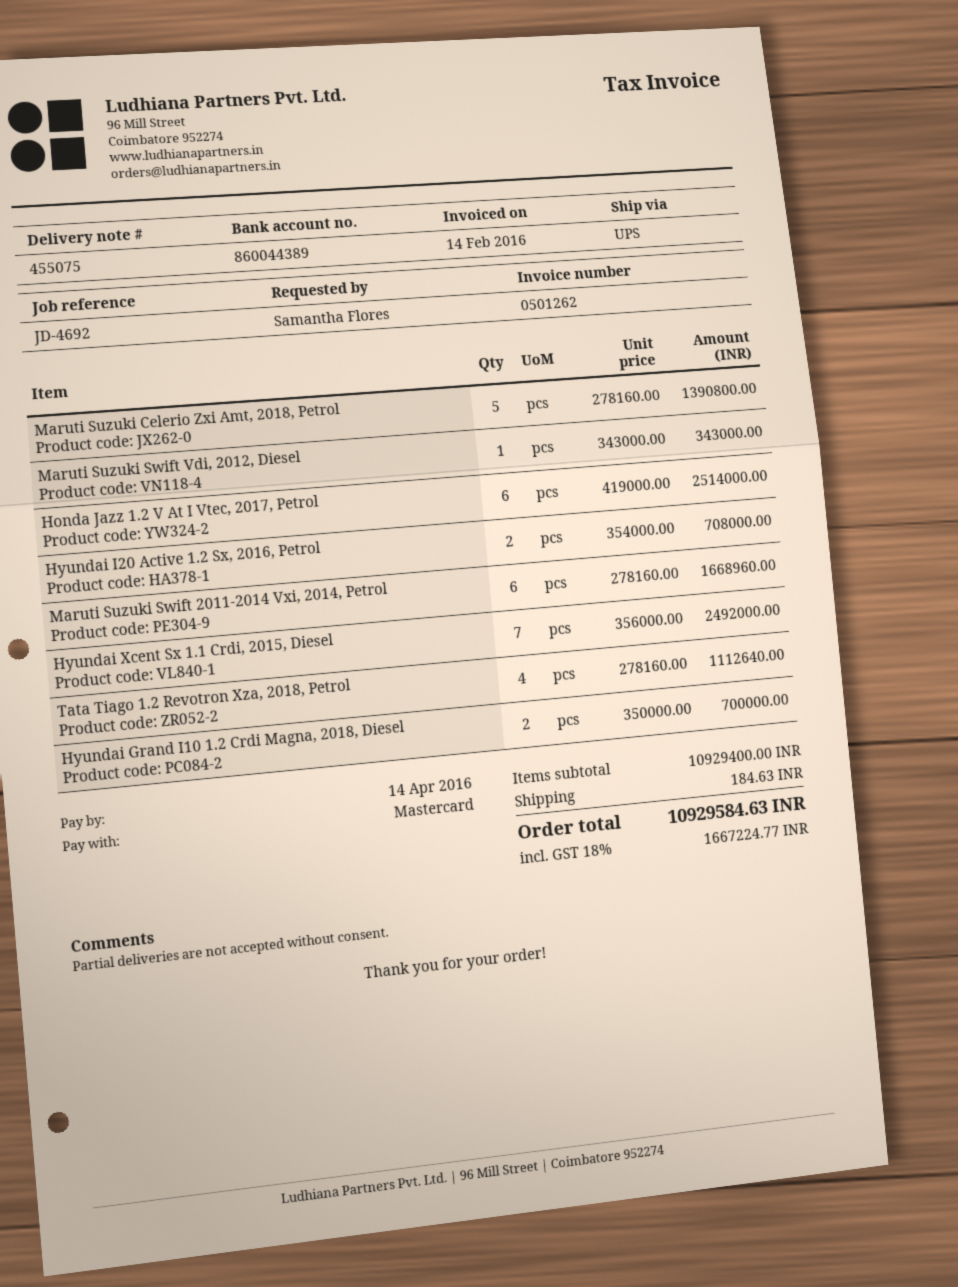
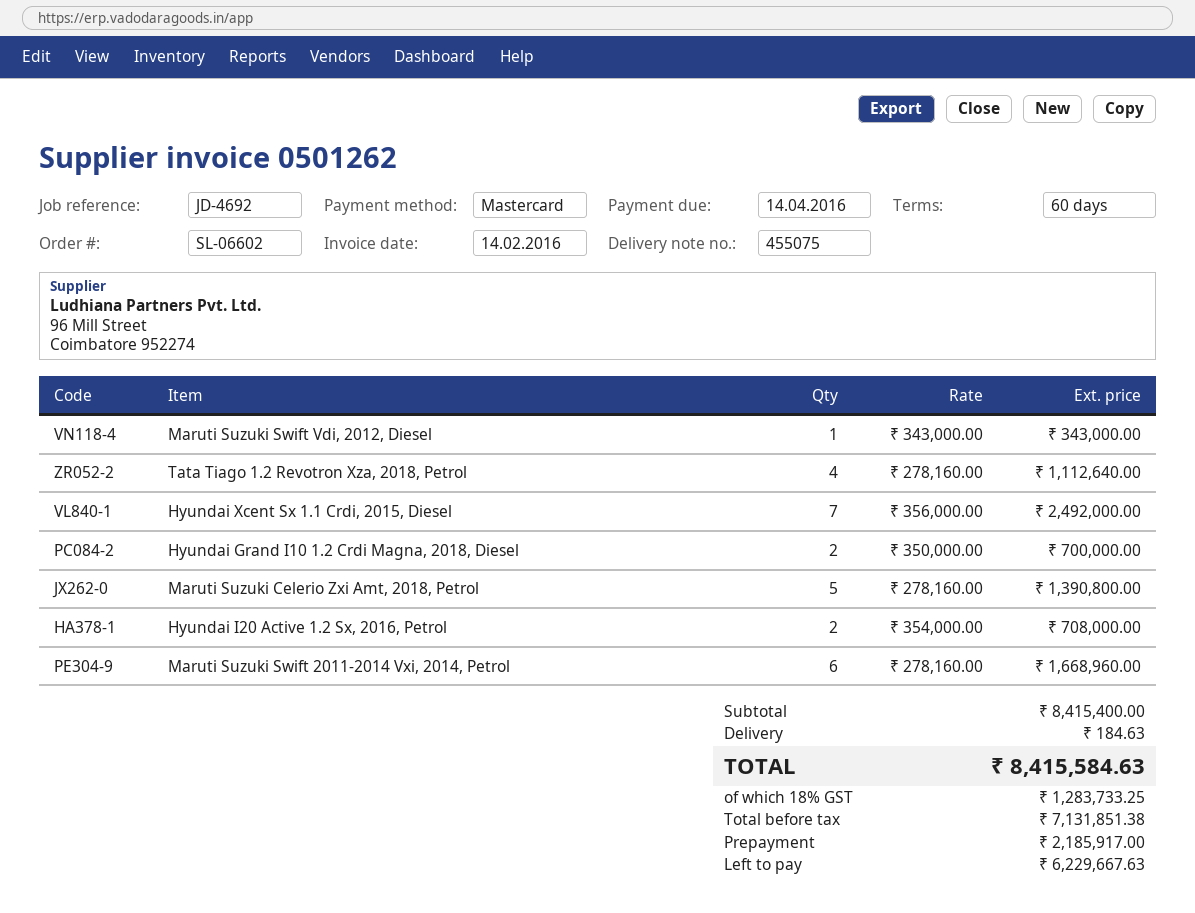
Honda Jazz 1.2 V At I Vtec, 2017, Petrol: 6 x 419000.00 = 2514000.00 -> none
subtotal: 10929400.00 -> 8415400.00
tax: 18% = 1667224.77 -> 18% = 1283733.25
total: 10929584.63 -> 8415584.63

